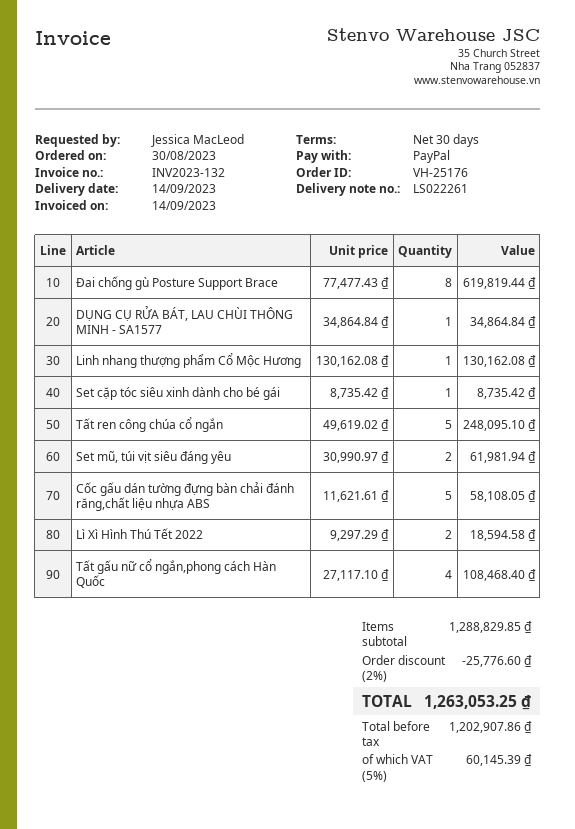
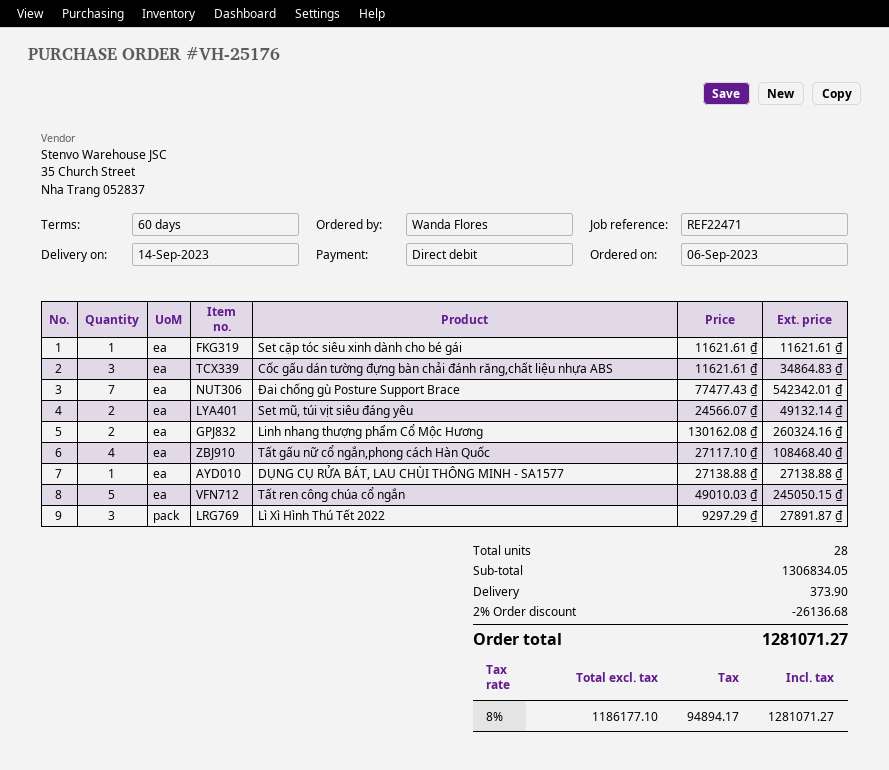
order date: 2023-08-30 -> 2023-09-06
payment terms: 30 days -> 60 days
ordered by: Jessica MacLeod -> Wanda Flores
payment method: PayPal -> direct debit
Đai chống gù Posture Support Brace: 8 x 77477.43 = 619819.44 -> 7 x 77477.43 = 542342.01
DỤNG CỤ RỬA BÁT, LAU CHÙI THÔNG MINH - SA1577: 1 x 34864.84 = 34864.84 -> 1 x 27138.88 = 27138.88
Linh nhang thượng phẩm Cổ Mộc Hương: 1 x 130162.08 = 130162.08 -> 2 x 130162.08 = 260324.16
Set cặp tóc siêu xinh dành cho bé gái: 1 x 8735.42 = 8735.42 -> 1 x 11621.61 = 11621.61
Tất ren công chúa cổ ngắn: 5 x 49619.02 = 248095.10 -> 5 x 49010.03 = 245050.15
Set mũ, túi vịt siêu đáng yêu: 2 x 30990.97 = 61981.94 -> 2 x 24566.07 = 49132.14
Cốc gấu dán tường đựng bàn chải đánh răng,chất liệu nhựa ABS: 5 x 11621.61 = 58108.05 -> 3 x 11621.61 = 34864.83
Lì Xì Hình Thú Tết 2022: 2 x 9297.29 = 18594.58 -> 3 x 9297.29 = 27891.87
subtotal: 1288829.85 -> 1306834.05
discount: 2% = 25776.60 -> 2% = 26136.68
shipping: none -> 373.90
net: 1202907.86 -> 1186177.10
tax: 5% = 60145.39 -> 8% = 94894.17
total: 1263053.25 -> 1281071.27

